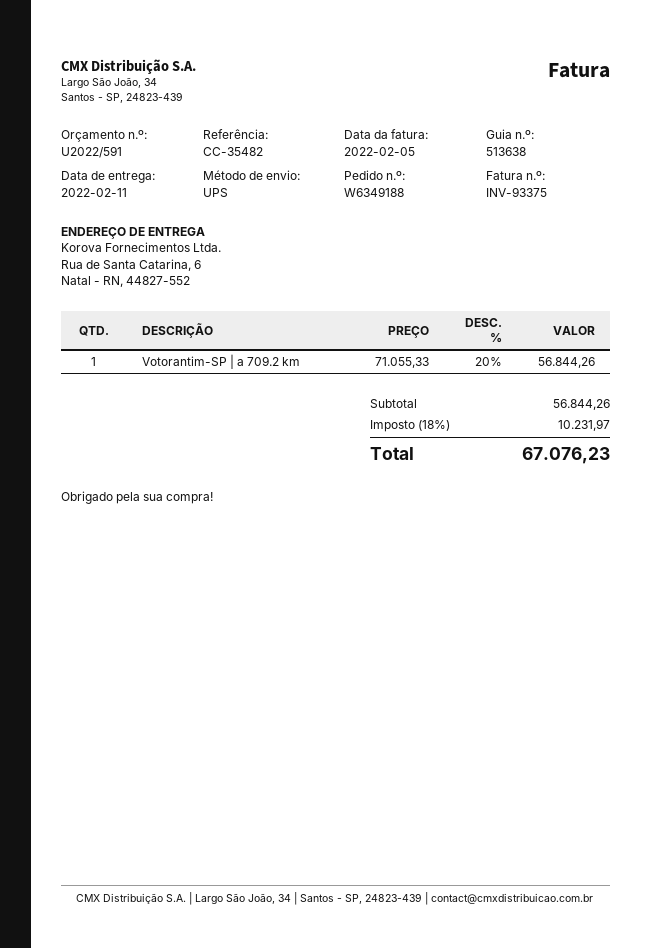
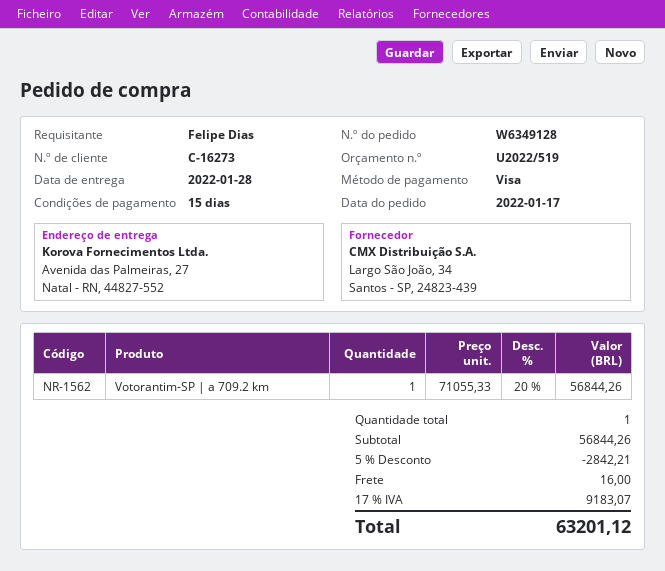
quote number: U2022/591 -> U2022/519
order number: W6349188 -> W6349128
delivery date: 2022-02-11 -> 2022-01-28
ship to: Rua de Santa Catarina, 6, Natal - RN, 44827-552 -> Avenida das Palmeiras, 27, Natal - RN, 44827-552
discount: none -> 5% = 2842.21
shipping: none -> 16.00
tax: 18% = 10231.97 -> 17% = 9183.07
total: 67076.23 -> 63201.12

